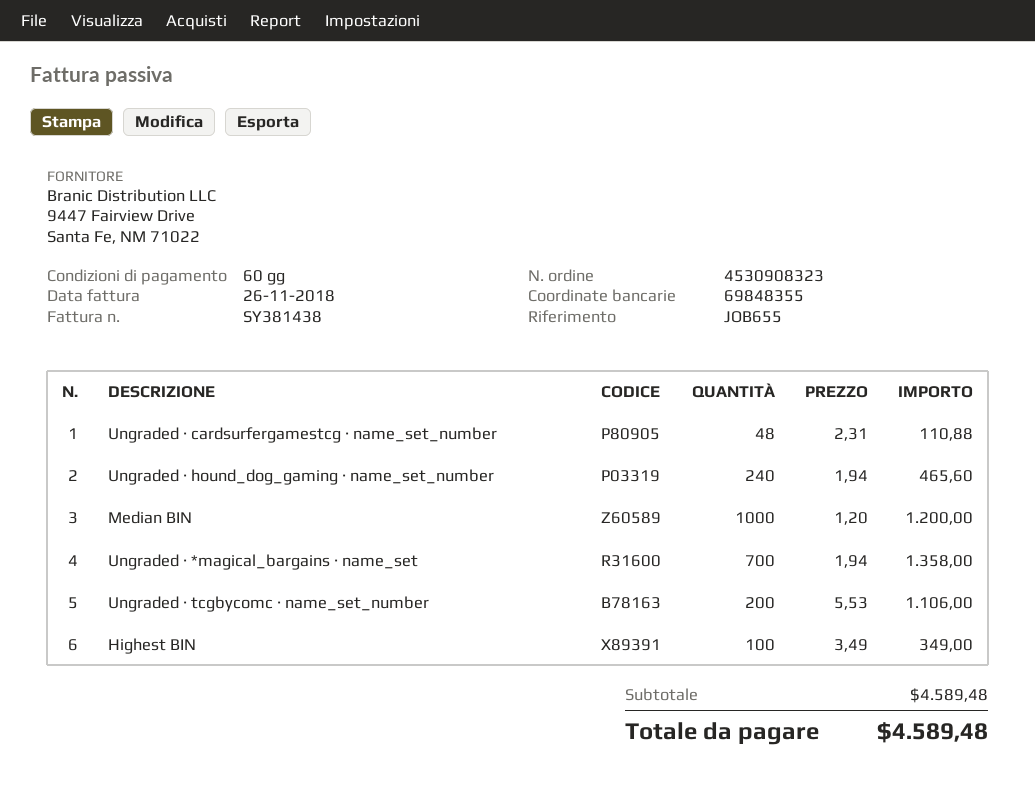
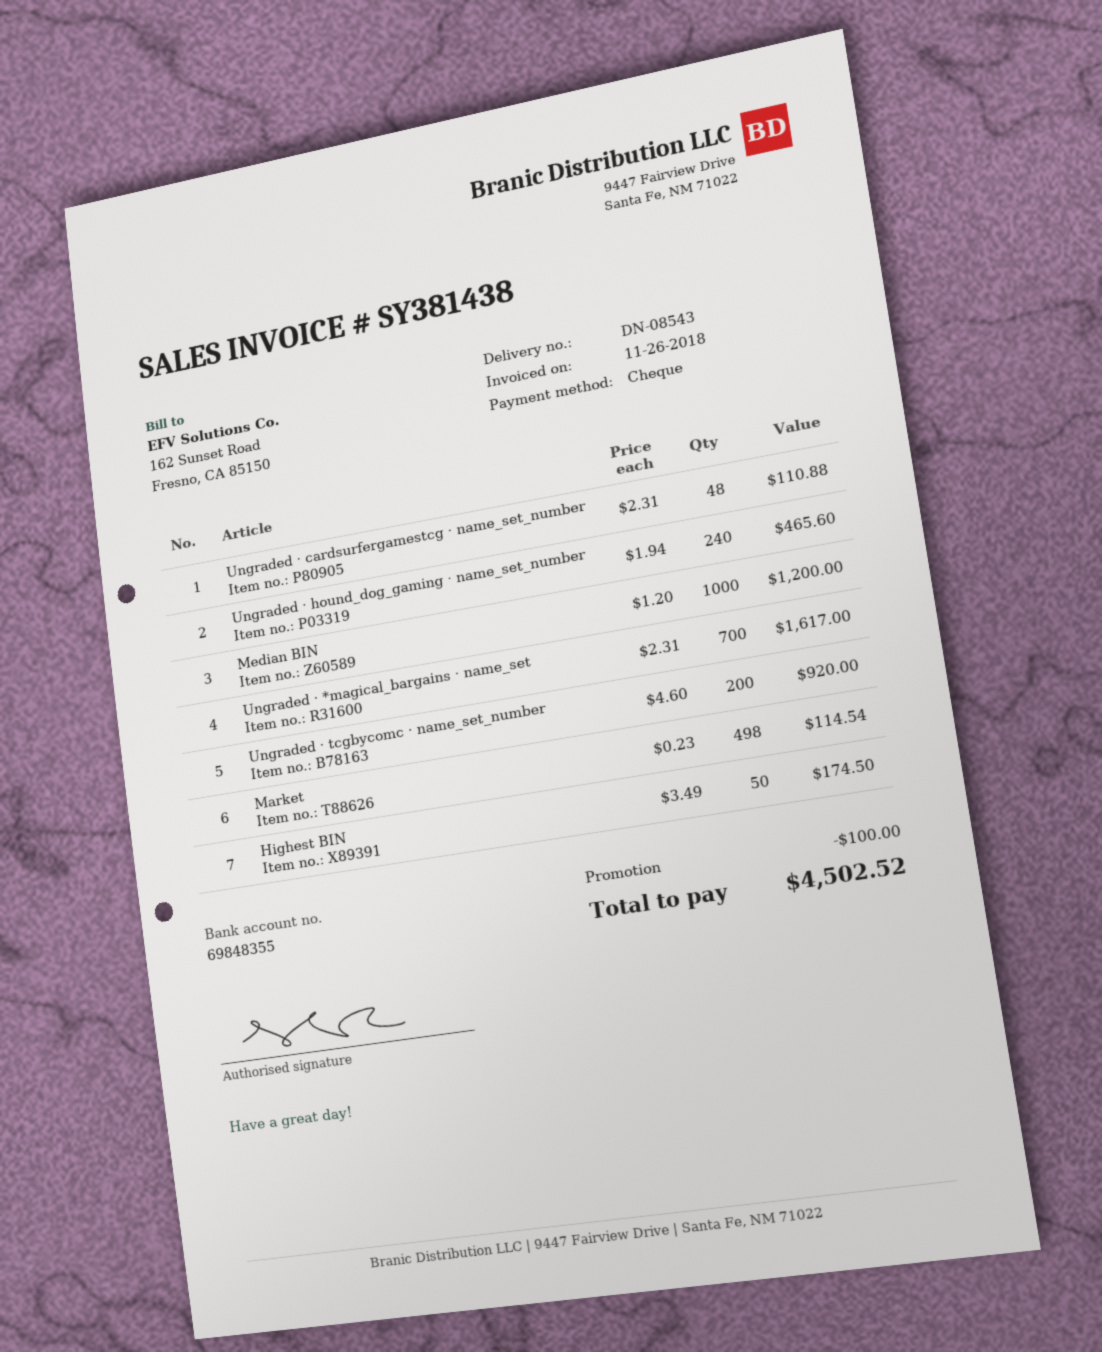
Ungraded · *magical_bargains · name_set: 700 x 1.94 = 1358.00 -> 700 x 2.31 = 1617.00
Ungraded · tcgbycomc · name_set_number: 200 x 5.53 = 1106.00 -> 200 x 4.60 = 920.00
Highest BIN: 100 x 3.49 = 349.00 -> 50 x 3.49 = 174.50
Market: none -> 498 x 0.23 = 114.54
discount: none -> 100.00
total: 4589.48 -> 4502.52

